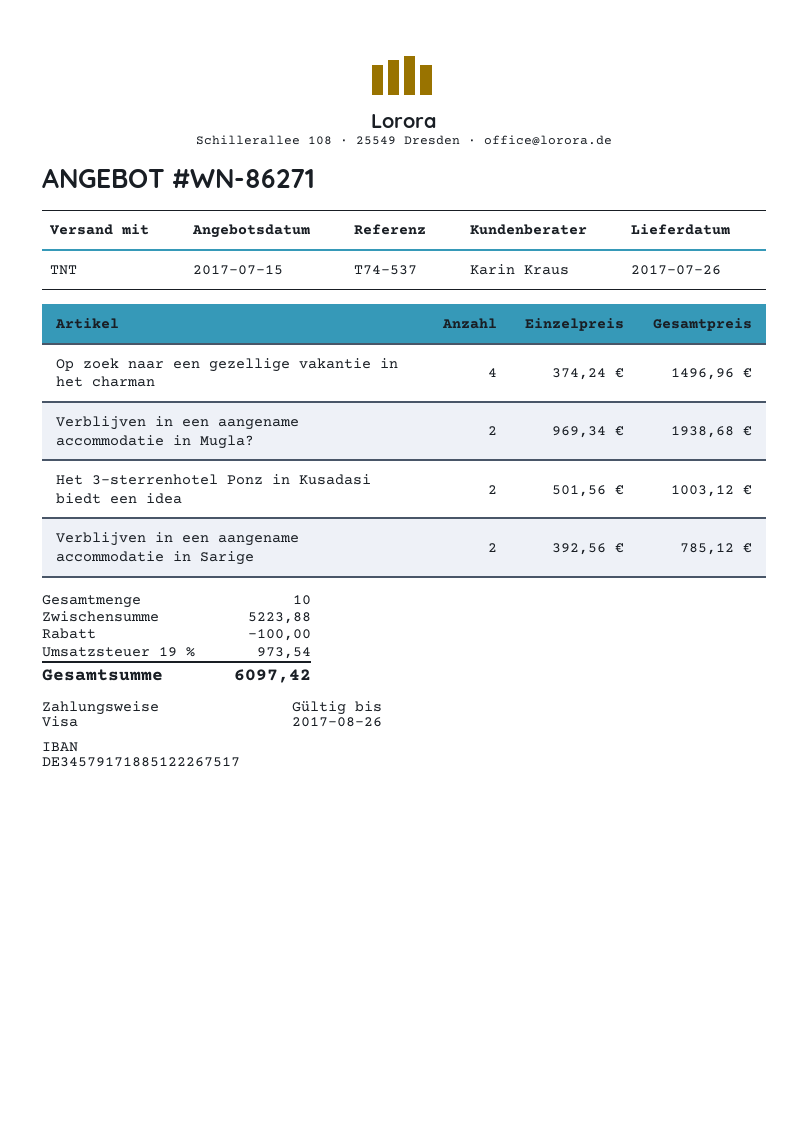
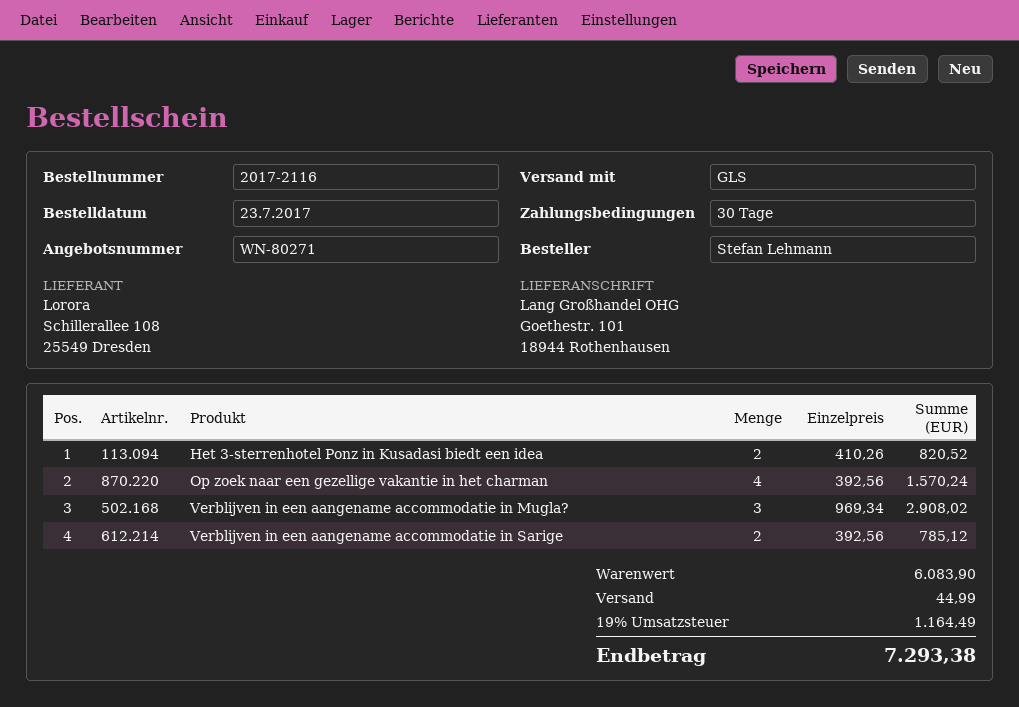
quote number: WN-86271 -> WN-80271
shipping method: TNT -> GLS
Op zoek naar een gezellige vakantie in het charman: 4 x 374.24 = 1496.96 -> 4 x 392.56 = 1570.24
Verblijven in een aangename accommodatie in Mugla?: 2 x 969.34 = 1938.68 -> 3 x 969.34 = 2908.02
Het 3-sterrenhotel Ponz in Kusadasi biedt een idea: 2 x 501.56 = 1003.12 -> 2 x 410.26 = 820.52
subtotal: 5223.88 -> 6083.90
discount: 100.00 -> none
shipping: none -> 44.99
tax: 19% = 973.54 -> 19% = 1164.49
total: 6097.42 -> 7293.38

